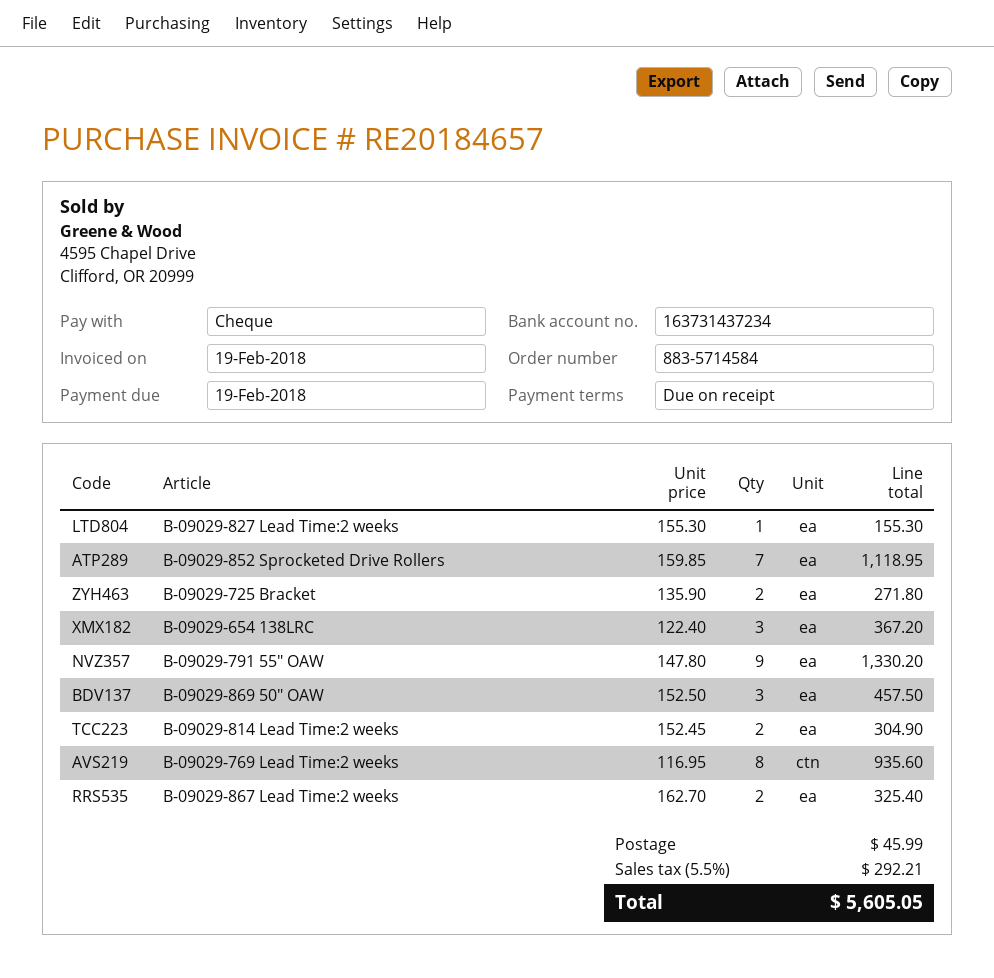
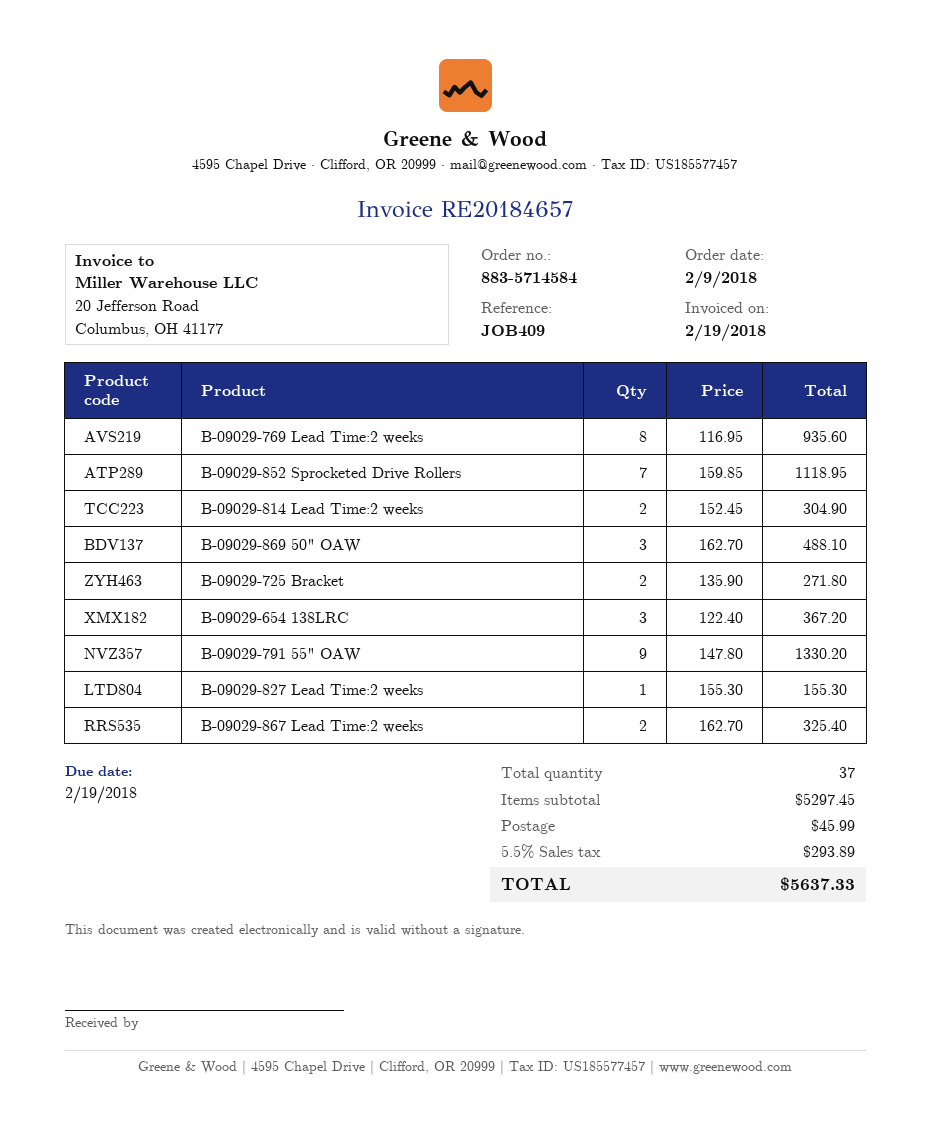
B-09029-869 50" OAW: 3 x 152.50 = 457.50 -> 3 x 162.70 = 488.10
tax: 5.5% = 292.21 -> 5.5% = 293.89
total: 5605.05 -> 5637.33

